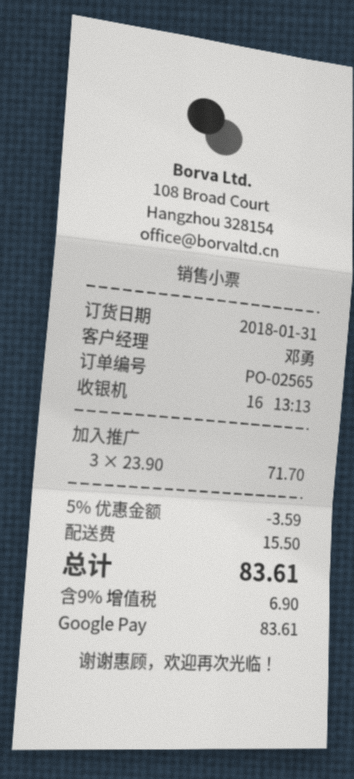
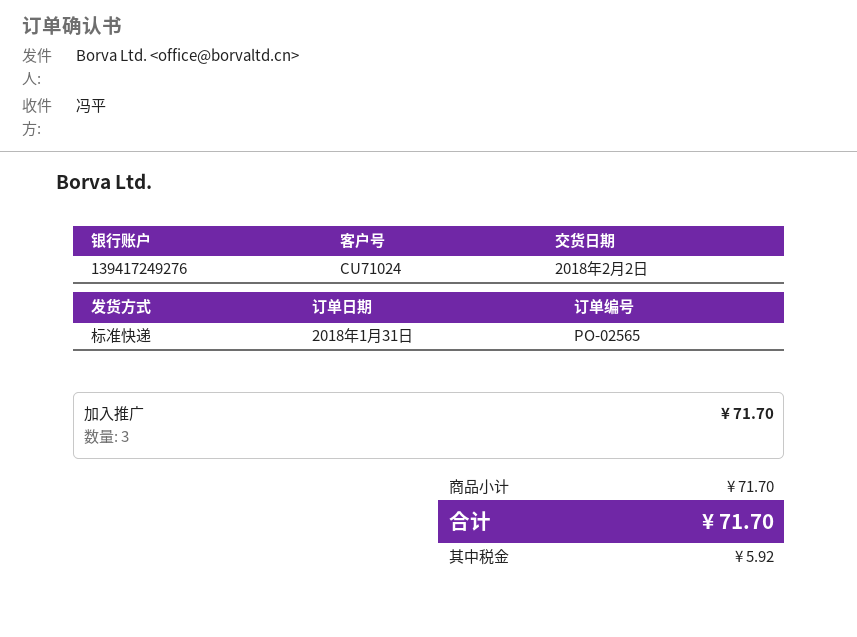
discount: 5% = 3.59 -> none
shipping: 15.50 -> none
tax: 6.90 -> 5.92
total: 83.61 -> 71.70

